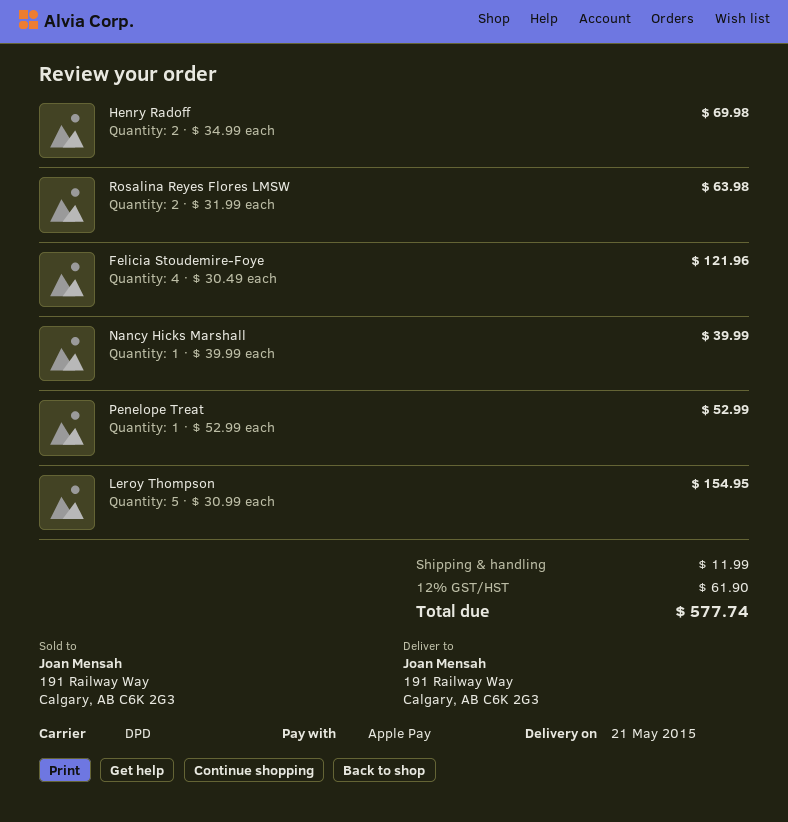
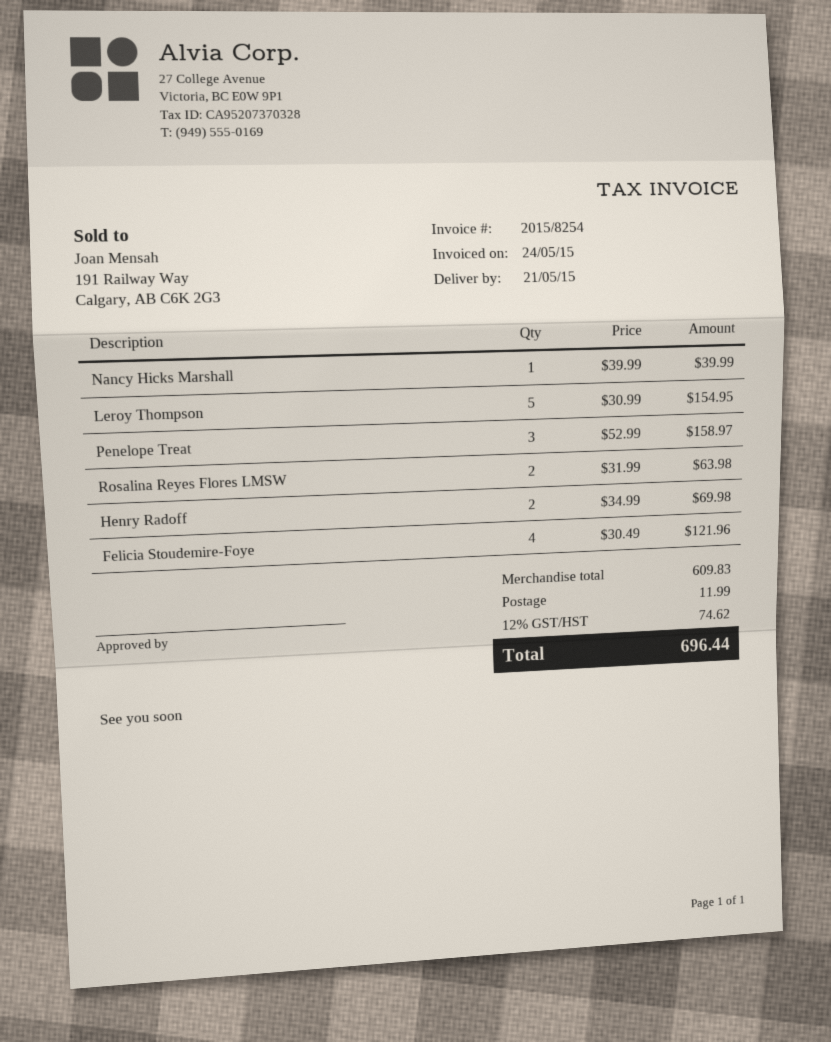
Penelope Treat: 1 x 52.99 = 52.99 -> 3 x 52.99 = 158.97
tax: 12% = 61.90 -> 12% = 74.62
total: 577.74 -> 696.44

